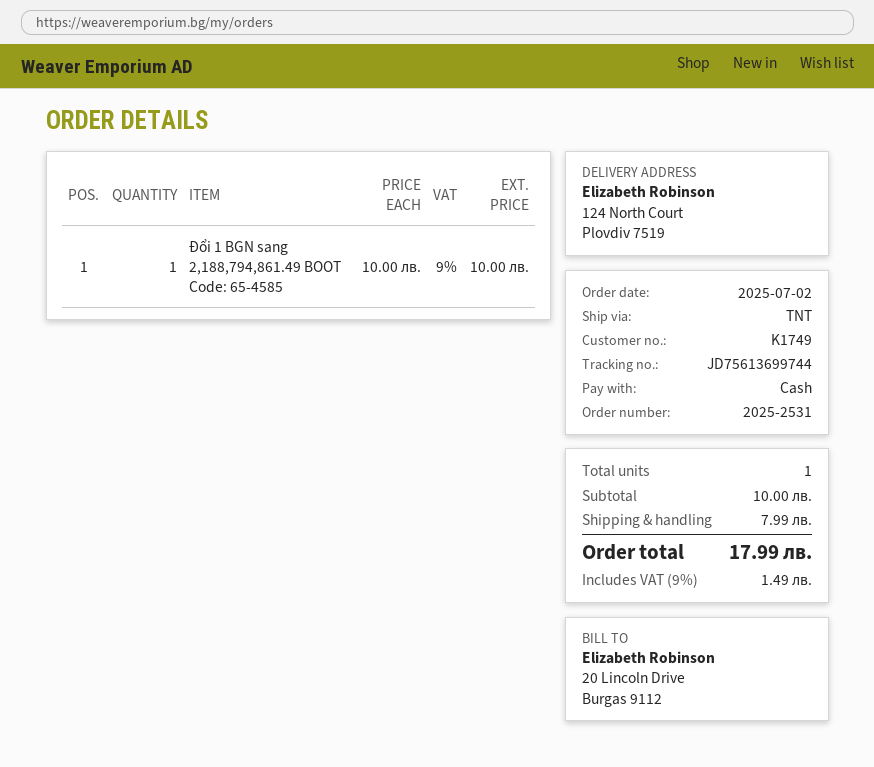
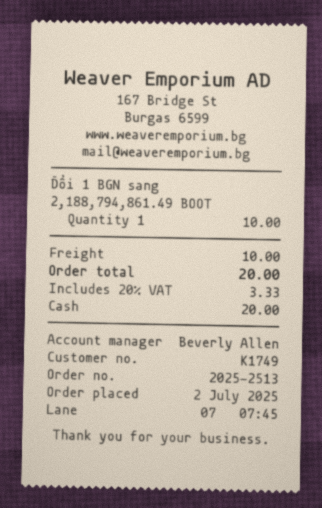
order number: 2025-2531 -> 2025-2513
shipping: 7.99 -> 10.00
tax: 9% = 1.49 -> 20% = 3.33
total: 17.99 -> 20.00

